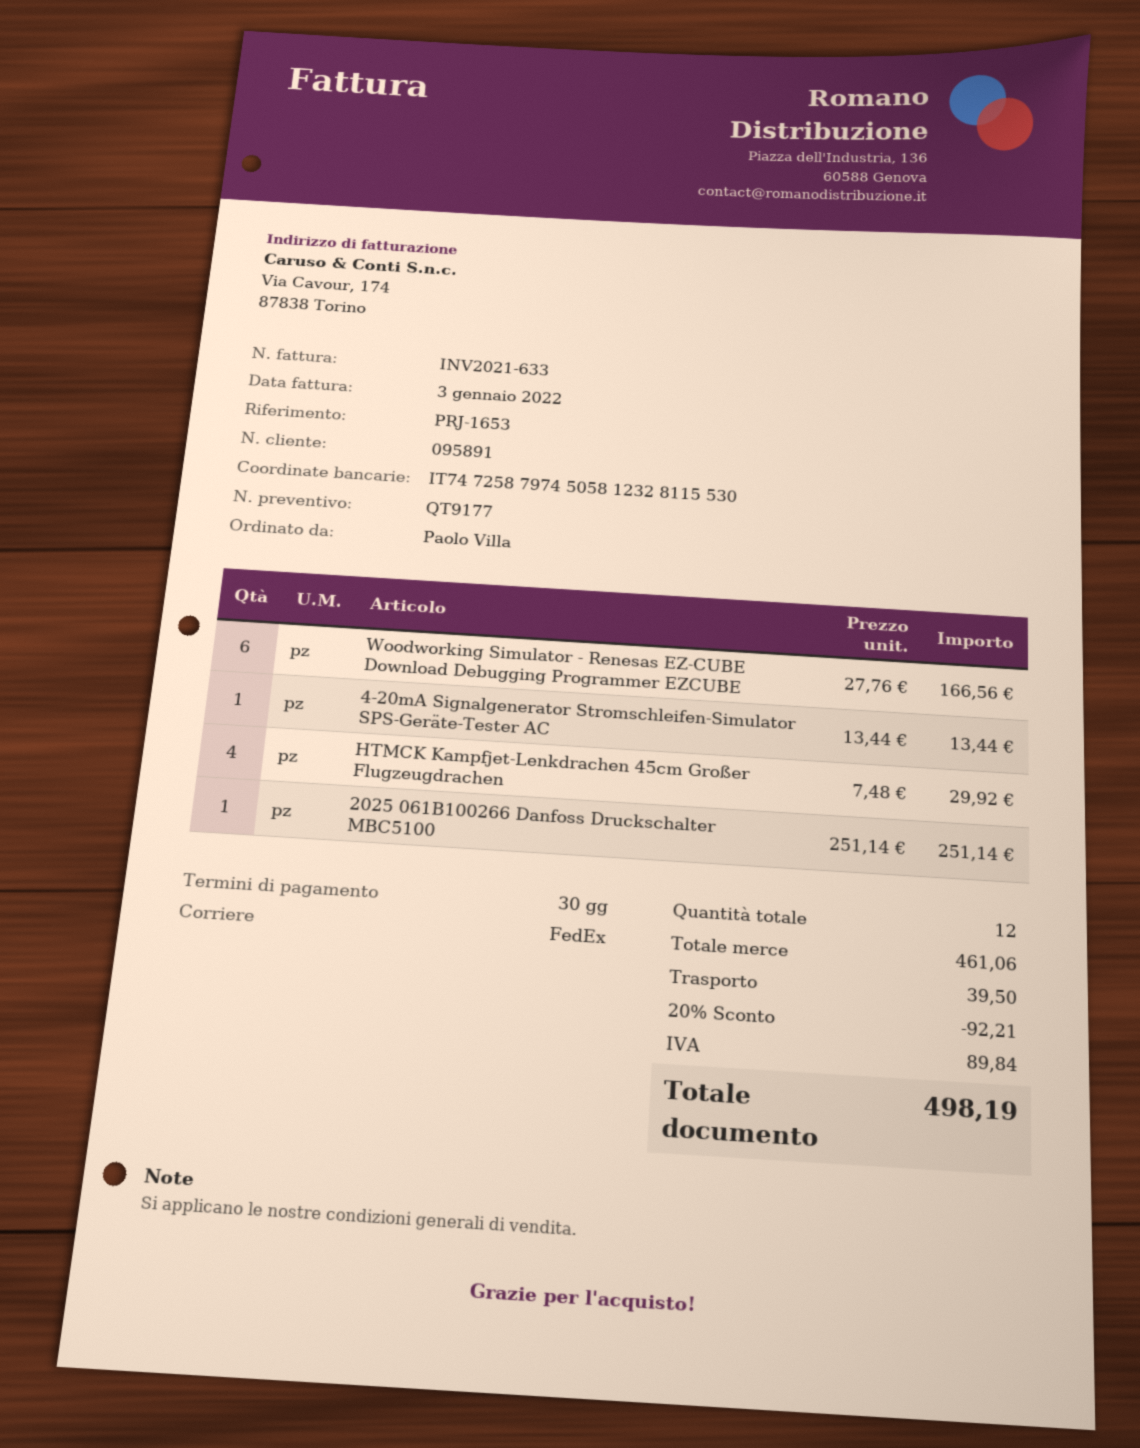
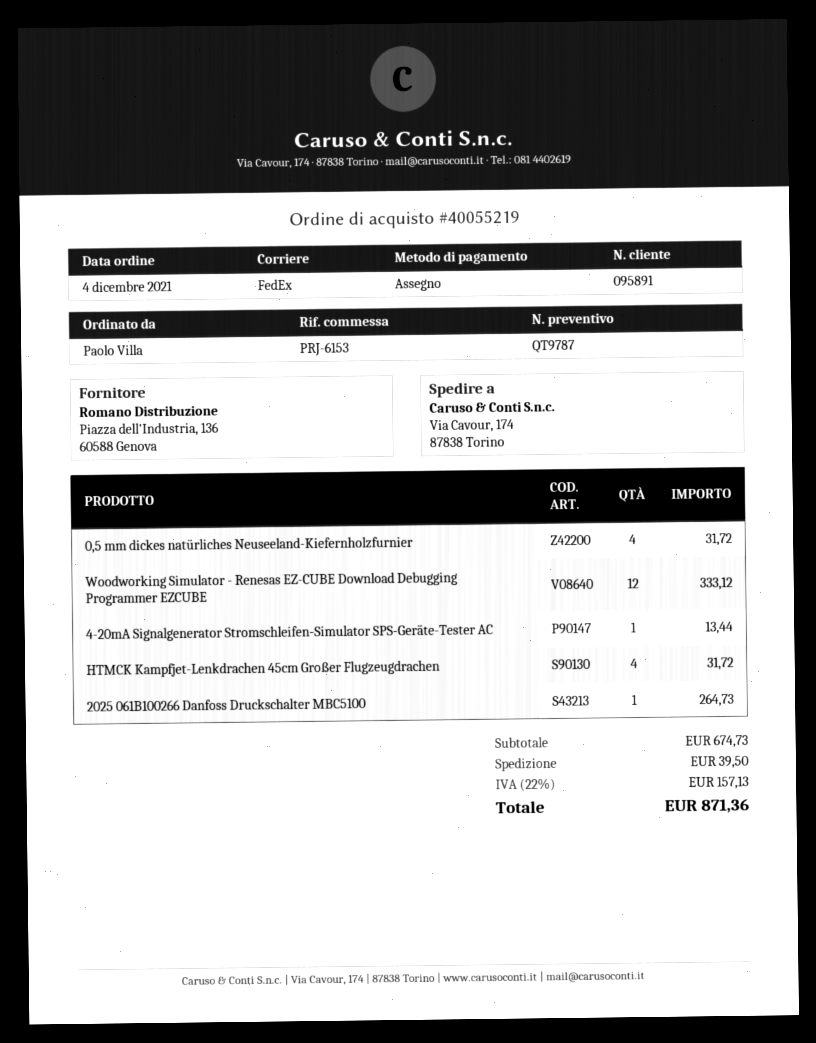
quote number: QT9177 -> QT9787
reference: PRJ-1653 -> PRJ-6153
Woodworking Simulator - Renesas EZ-CUBE Download Debugging Programmer EZCUBE: 6 for 166.56 -> 12 for 333.12
HTMCK Kampfjet-Lenkdrachen 45cm Großer Flugzeugdrachen: 4 for 29.92 -> 4 for 31.72
2025 061B100266 Danfoss Druckschalter MBC5100: 1 for 251.14 -> 1 for 264.73
0,5 mm dickes natürliches Neuseeland-Kiefernholzfurnier: none -> 4 for 31.72
subtotal: 461.06 -> 674.73
discount: 20% = 92.21 -> none
tax: 89.84 -> 157.13
total: 498.19 -> 871.36

